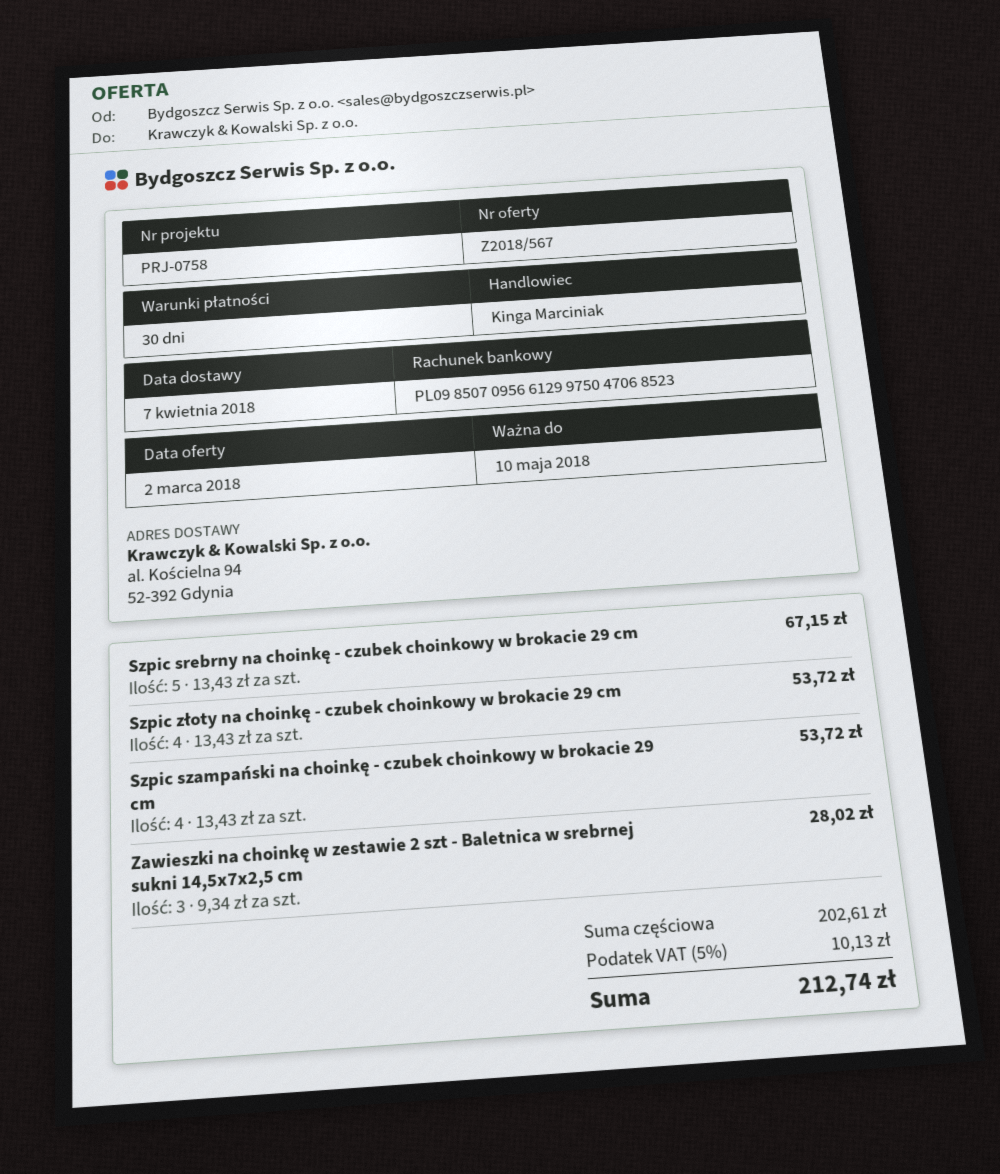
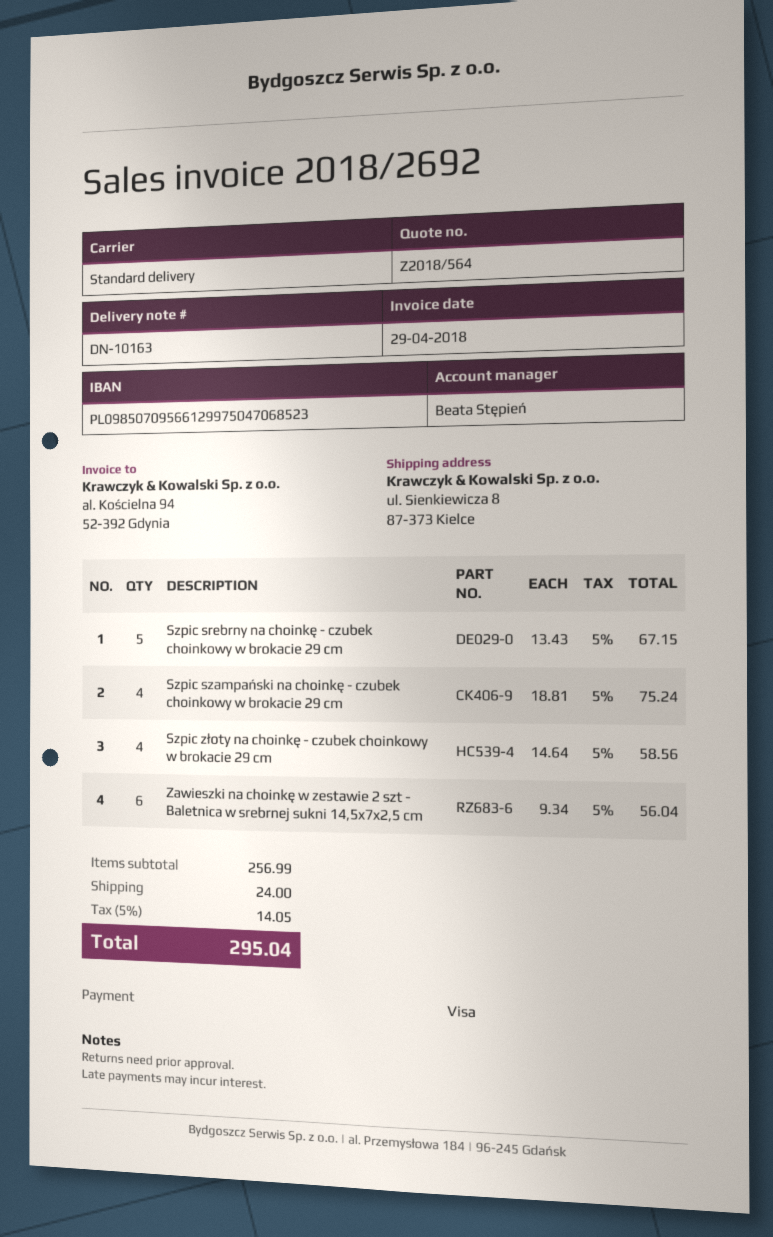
quote number: Z2018/567 -> Z2018/564
sales rep: Kinga Marciniak -> Beata Stępień
ship to: al. Kościelna 94, 52-392 Gdynia -> ul. Sienkiewicza 8, 87-373 Kielce
Szpic złoty na choinkę - czubek choinkowy w brokacie 29 cm: 4 x 13.43 = 53.72 -> 4 x 14.64 = 58.56
Szpic szampański na choinkę - czubek choinkowy w brokacie 29 cm: 4 x 13.43 = 53.72 -> 4 x 18.81 = 75.24
Zawieszki na choinkę w zestawie 2 szt - Baletnica w srebrnej sukni 14,5x7x2,5 cm: 3 x 9.34 = 28.02 -> 6 x 9.34 = 56.04
subtotal: 202.61 -> 256.99
shipping: none -> 24.00
tax: 5% = 10.13 -> 5% = 14.05
total: 212.74 -> 295.04

